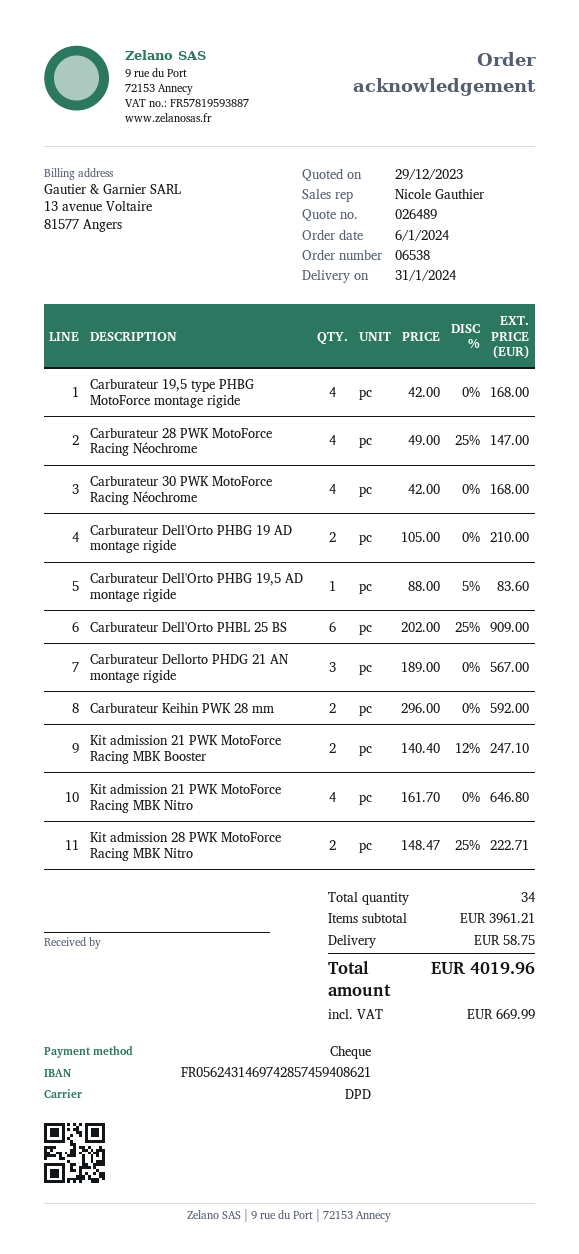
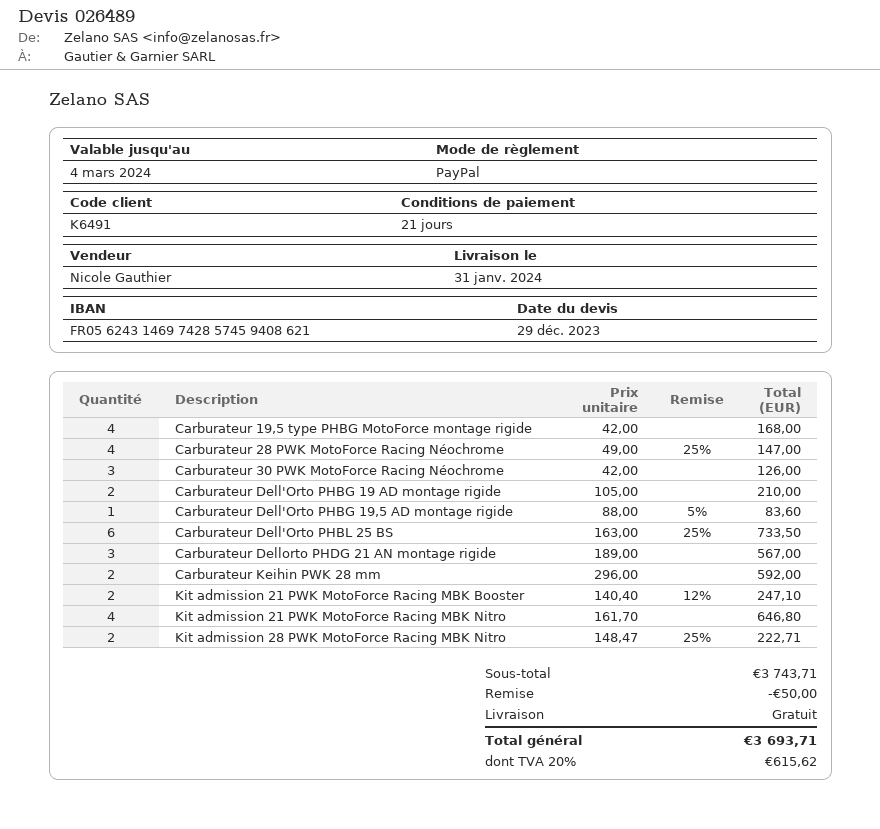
payment method: cheque -> PayPal
Carburateur 30 PWK MotoForce Racing Néochrome: 4 x 42.00 = 168.00 -> 3 x 42.00 = 126.00
Carburateur Dell'Orto PHBL 25 BS: 6 x 202.00 - 25% = 909.00 -> 6 x 163.00 - 25% = 733.50
subtotal: 3961.21 -> 3743.71
discount: none -> 50.00
shipping: 58.75 -> 0.00
tax: 669.99 -> 615.62
total: 4019.96 -> 3693.71

